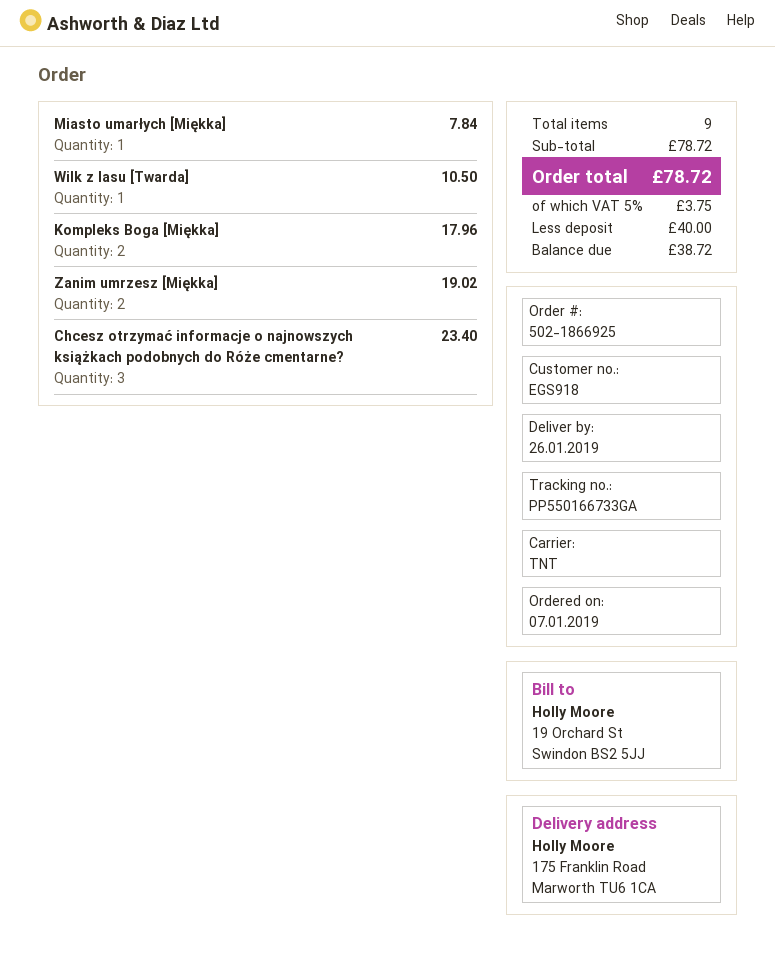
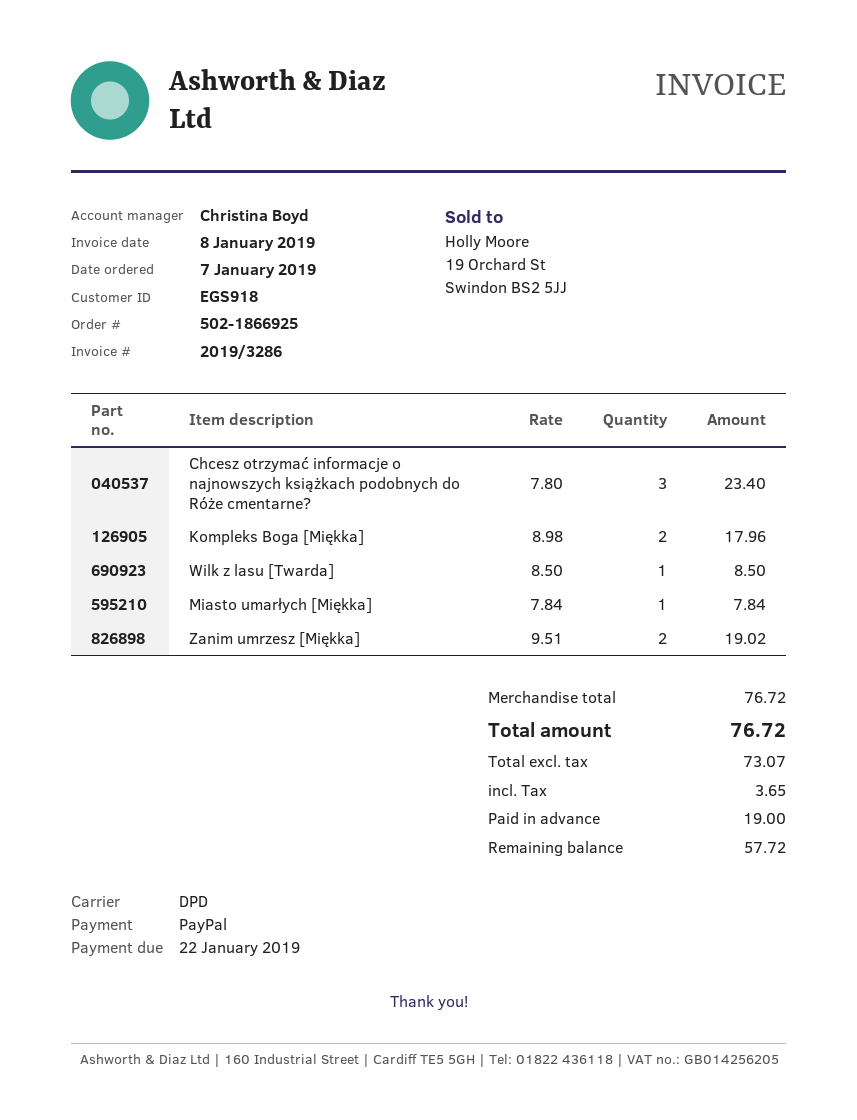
shipping method: TNT -> DPD
Wilk z lasu [Twarda]: 1 for 10.50 -> 1 for 8.50
subtotal: 78.72 -> 76.72
tax: 3.75 -> 3.65
total: 78.72 -> 76.72
deposit: 40.00 -> 19.00
balance: 38.72 -> 57.72

